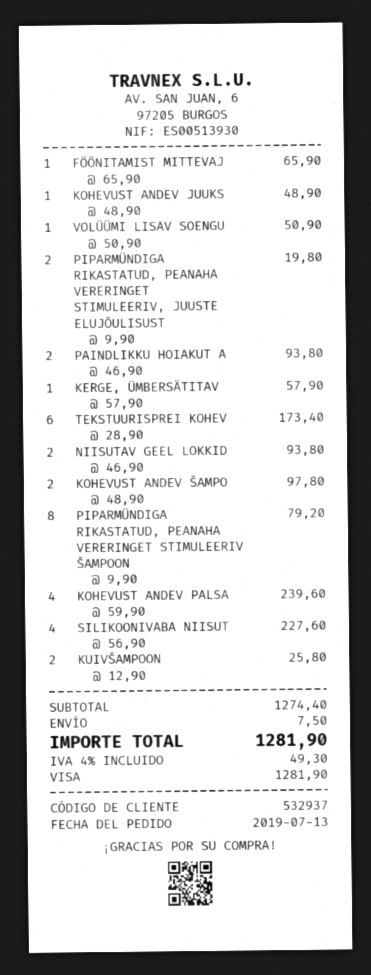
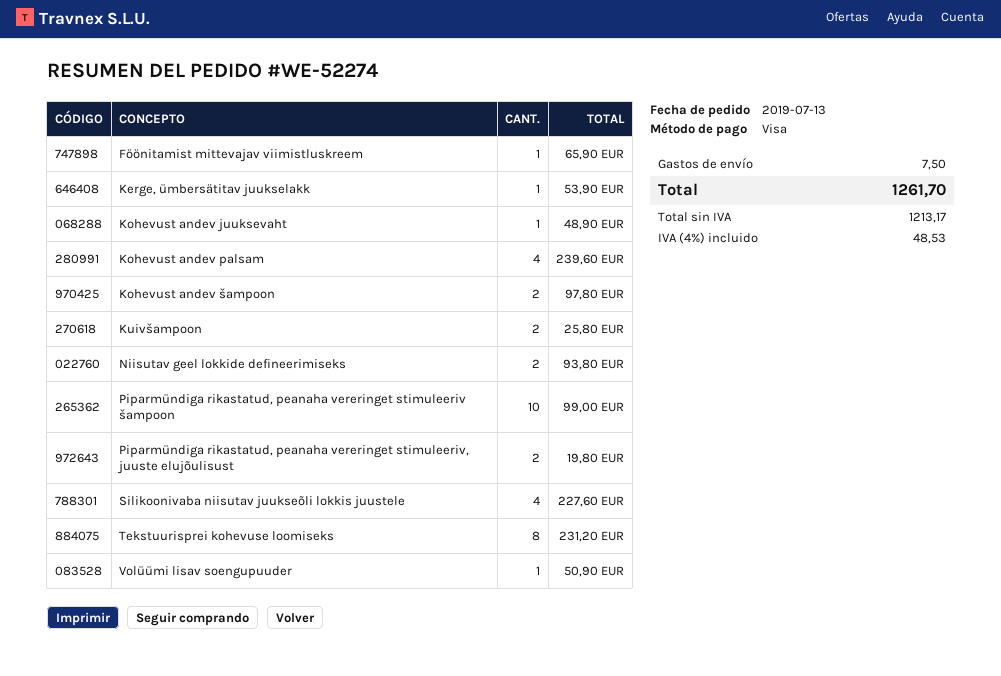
PAINDLIKKU HOIAKUT A: 2 for 93.80 -> none
KERGE, ÜMBERSÄTITAV: 1 for 57.90 -> 1 for 53.90
TEKSTUURISPREI KOHEV: 6 for 173.40 -> 8 for 231.20
PIPARMÜNDIGA RIKASTATUD, PEANAHA VERERINGET STIMULEERIV ŠAMPOON: 8 for 79.20 -> 10 for 99.00
tax: 4% = 49.30 -> 4% = 48.53
total: 1281.90 -> 1261.70

